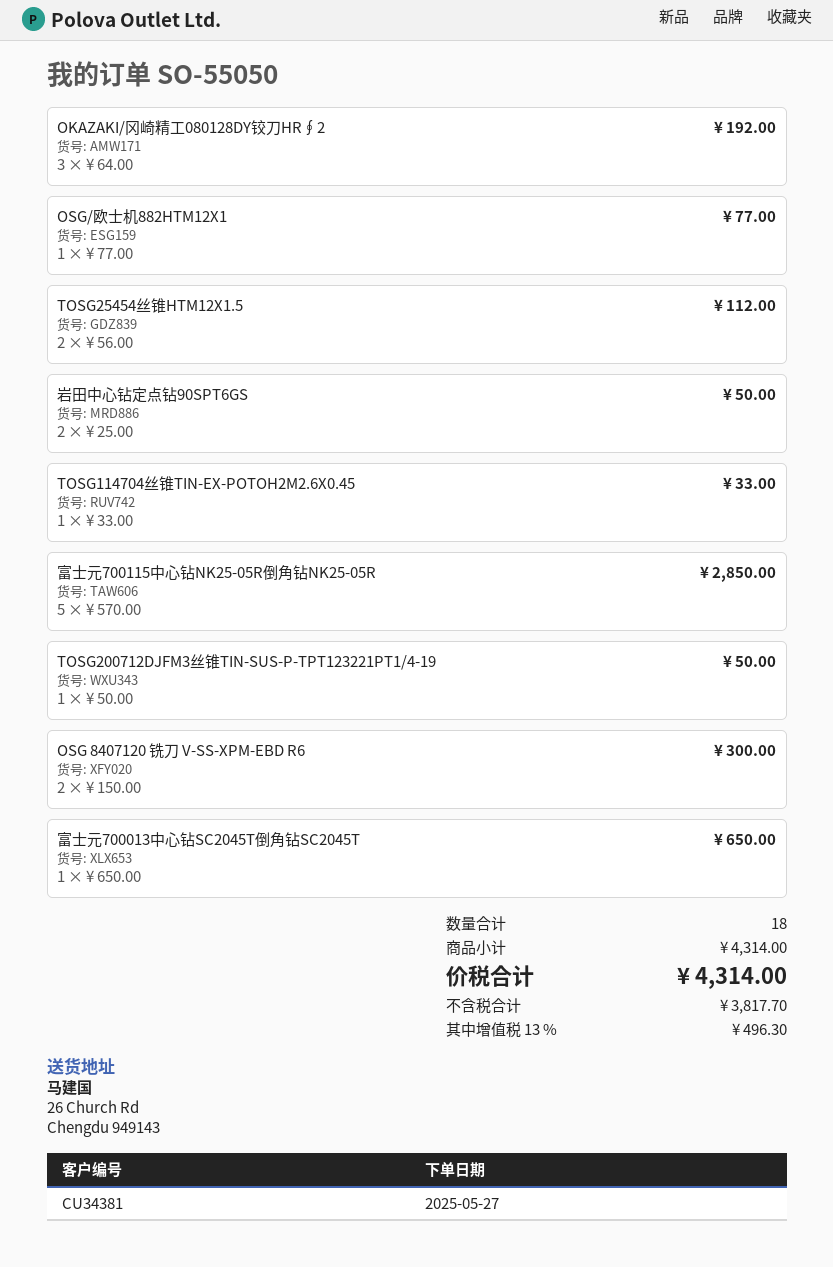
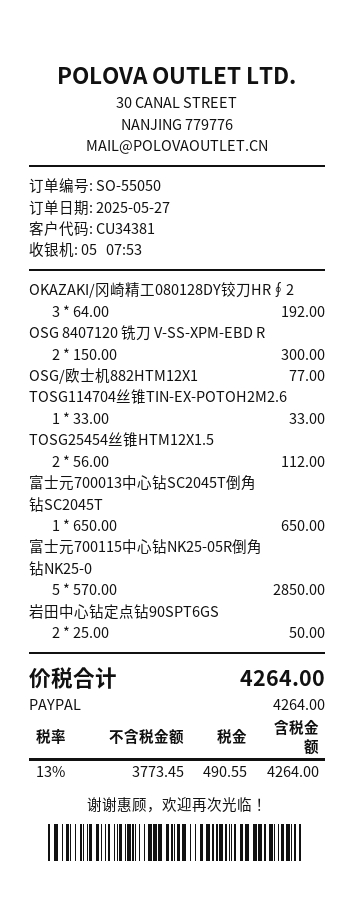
TOSG200712DJFM3丝锥TIN-SUS-P-TPT123221PT1/4-19: 1 x 50.00 = 50.00 -> none
net: 3817.70 -> 3773.45
tax: 13% = 496.30 -> 13% = 490.55
total: 4314.00 -> 4264.00

